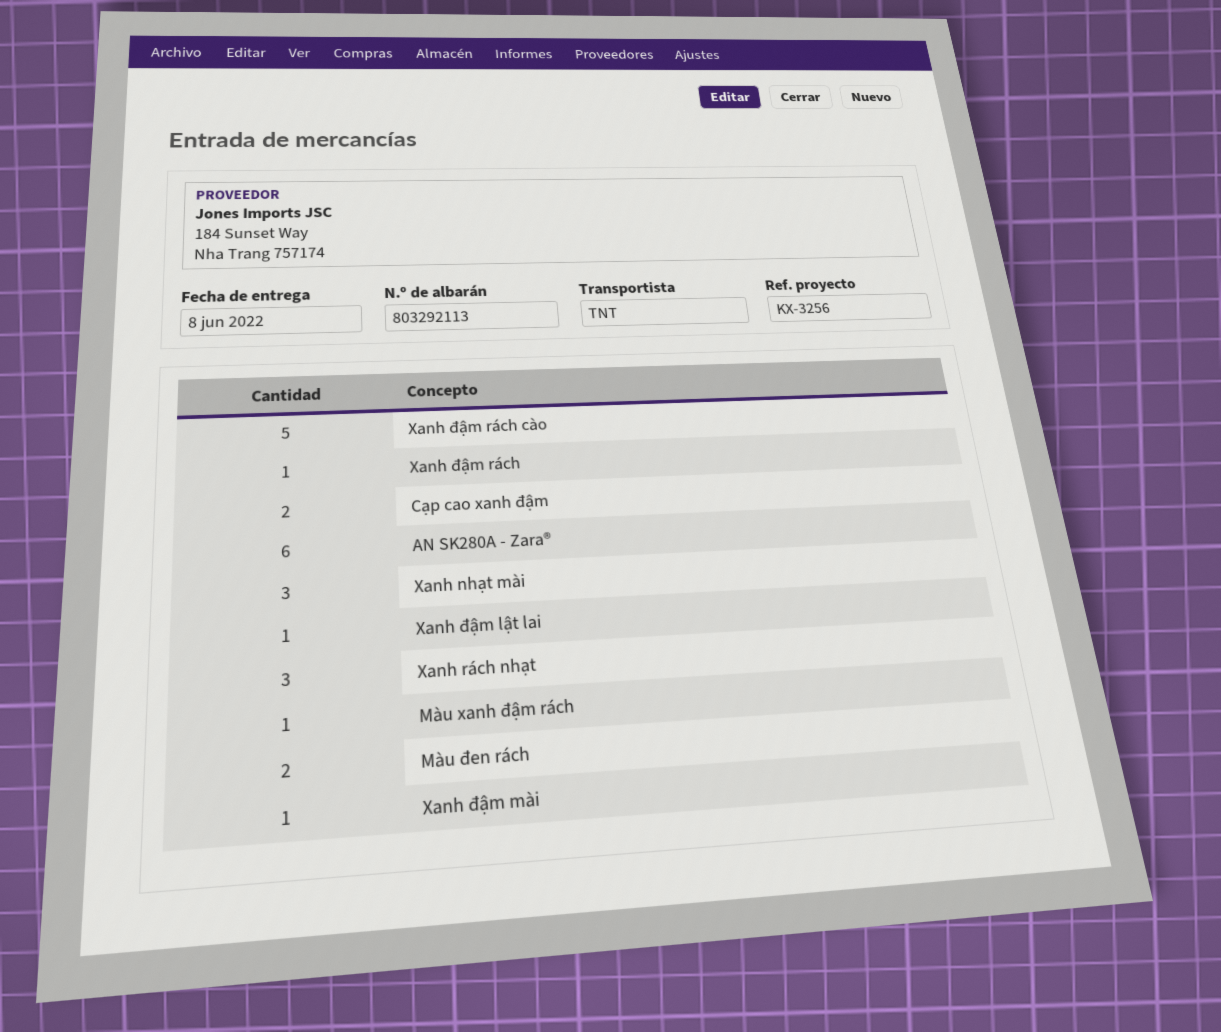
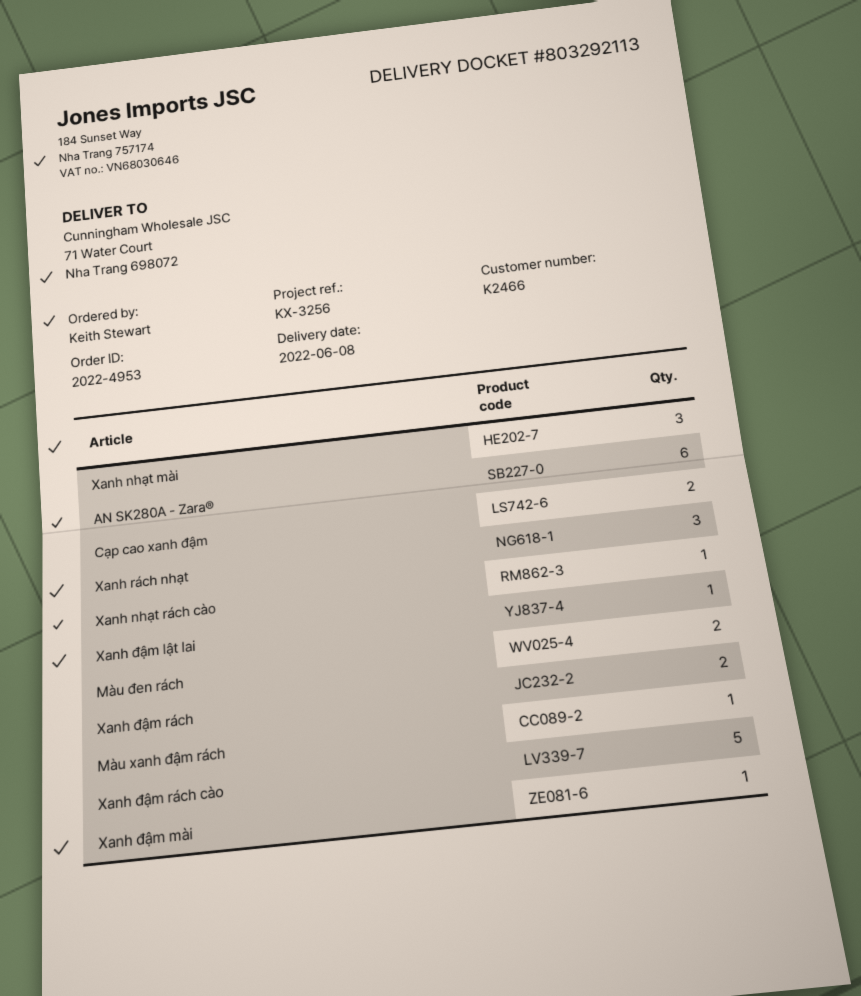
Xanh đậm rách: 1 -> 2
Xanh nhạt rách cào: none -> 1

